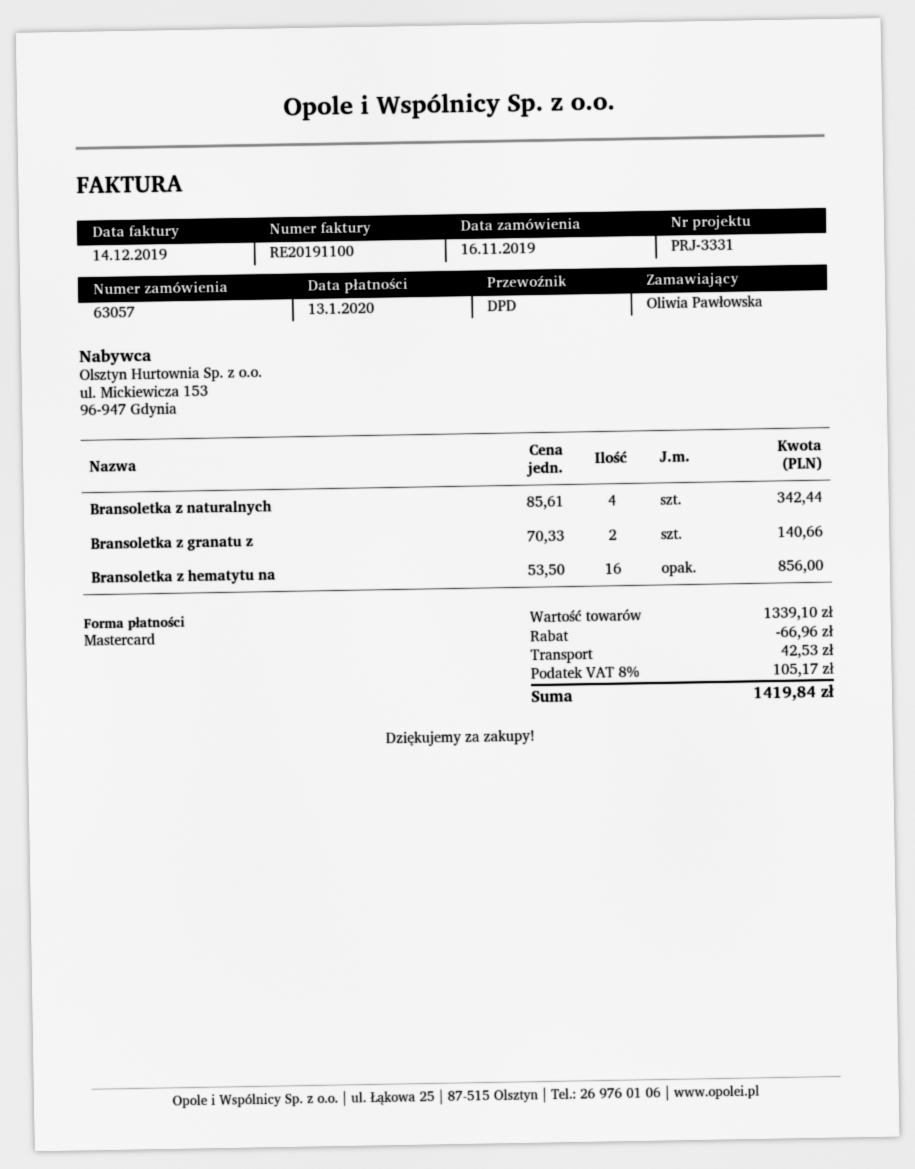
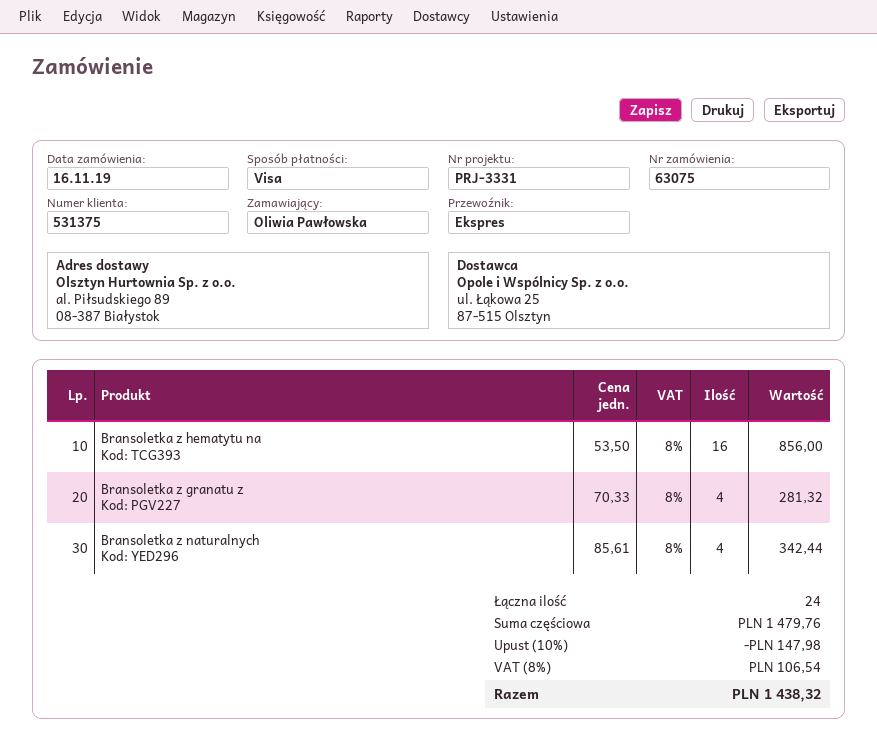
order number: 63057 -> 63075
payment method: Mastercard -> Visa
shipping method: DPD -> express
Bransoletka z granatu z: 2 x 70.33 = 140.66 -> 4 x 70.33 = 281.32
subtotal: 1339.10 -> 1479.76
discount: 66.96 -> 147.98
shipping: 42.53 -> none
tax: 8% = 105.17 -> 8% = 106.54
total: 1419.84 -> 1438.32

